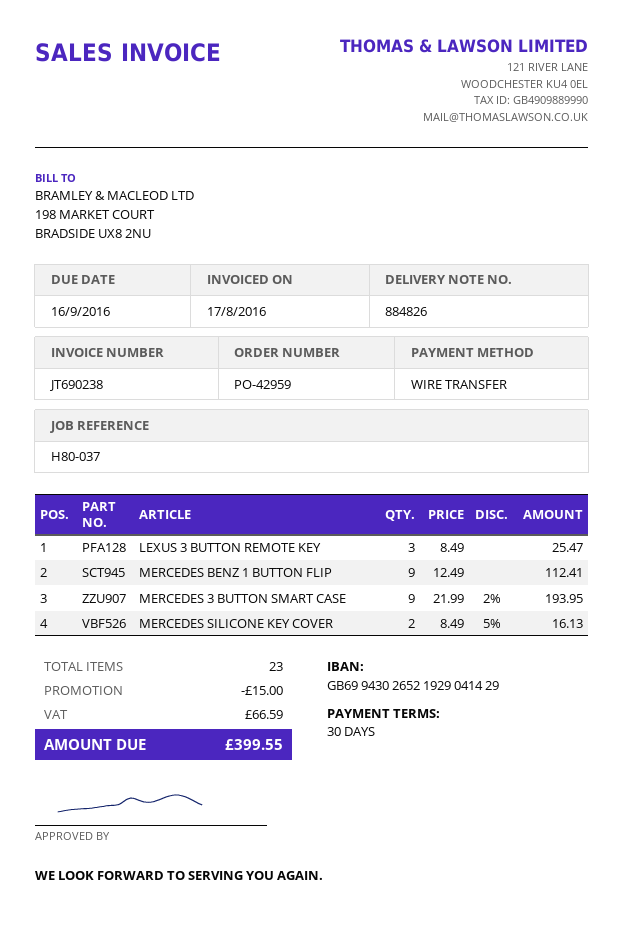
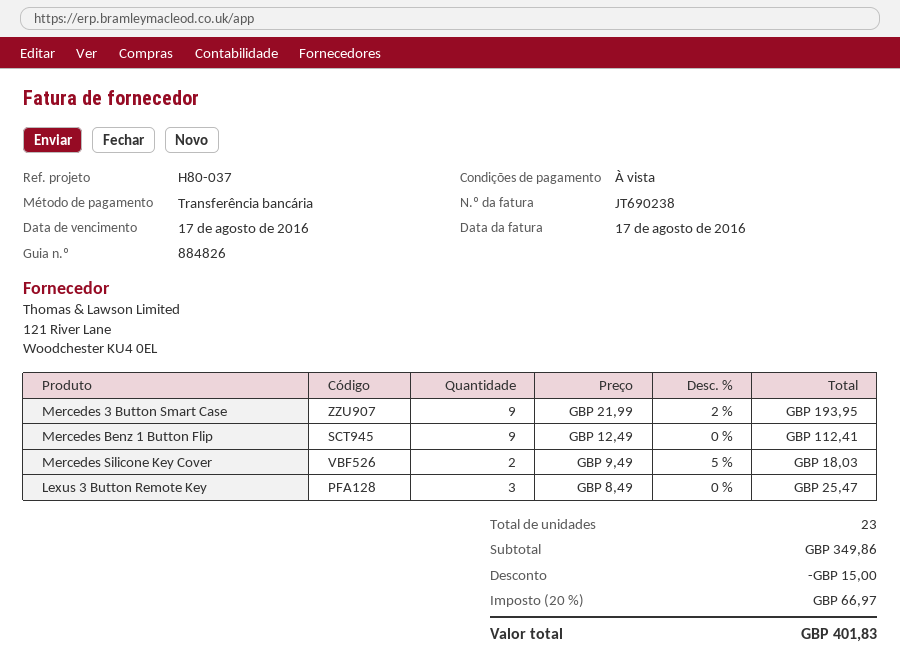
payment terms: 30 days -> on receipt
due date: 2016-09-16 -> 2016-08-17
MERCEDES SILICONE KEY COVER: 2 x 8.49 - 5% = 16.13 -> 2 x 9.49 - 5% = 18.03
tax: 66.59 -> 66.97
total: 399.55 -> 401.83

